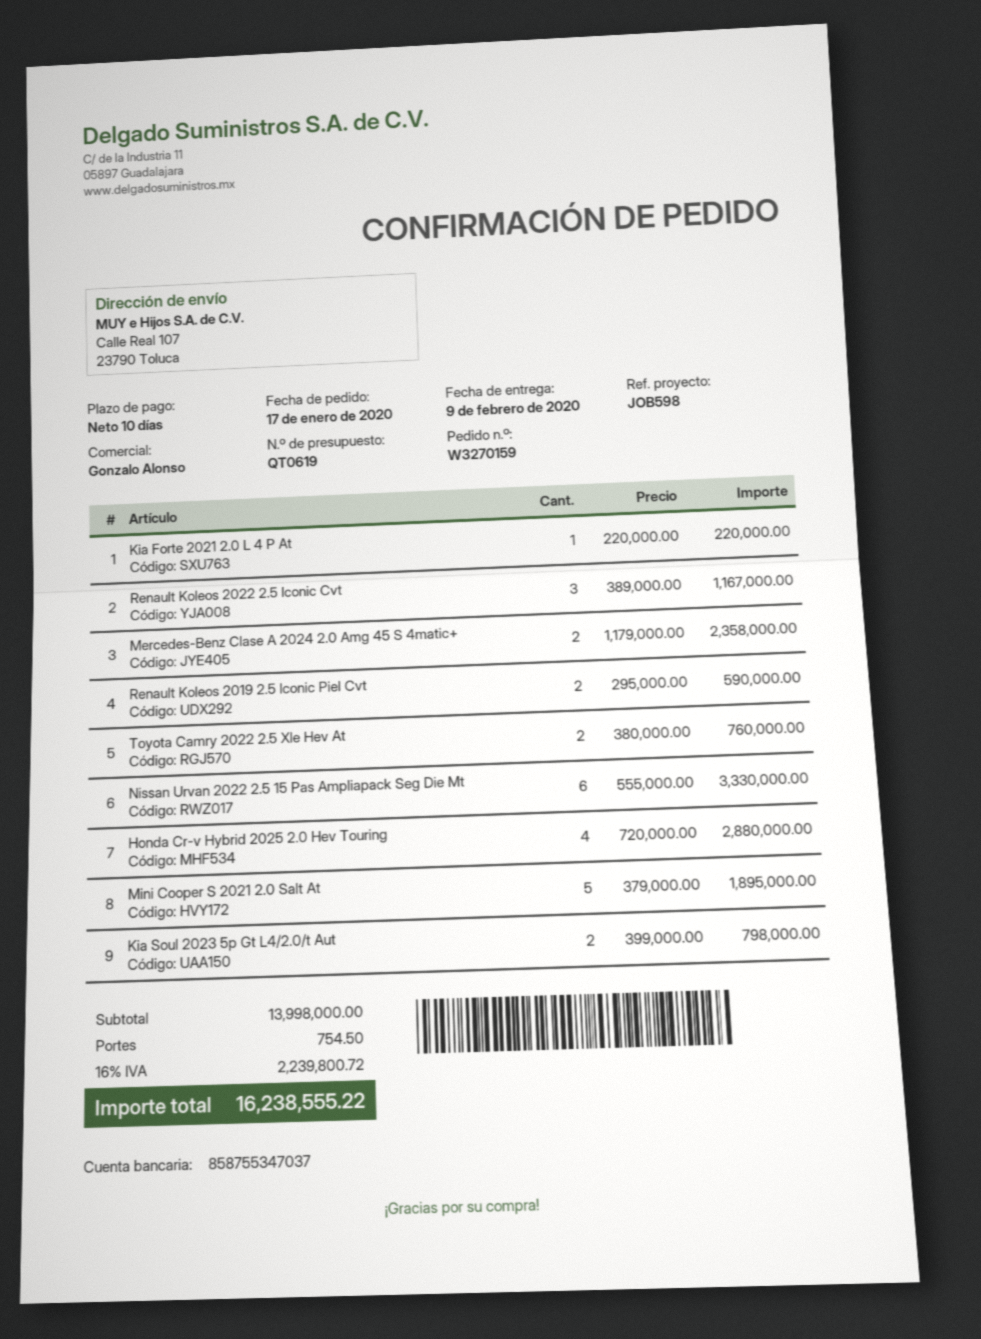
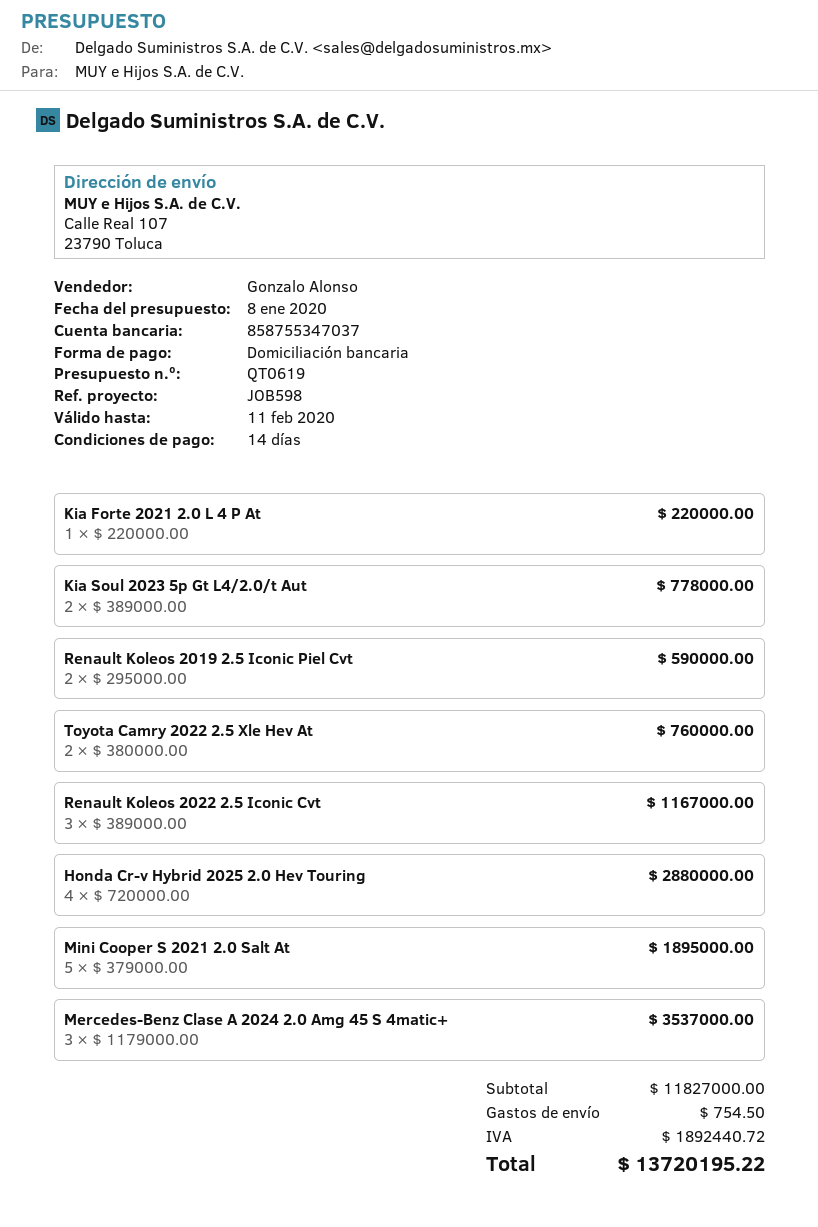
payment terms: 10 days -> 14 days
Mercedes-Benz Clase A 2024 2.0 Amg 45 S 4matic+: 2 x 1179000.00 = 2358000.00 -> 3 x 1179000.00 = 3537000.00
Nissan Urvan 2022 2.5 15 Pas Ampliapack Seg Die Mt: 6 x 555000.00 = 3330000.00 -> none
Kia Soul 2023 5p Gt L4/2.0/t Aut: 2 x 399000.00 = 798000.00 -> 2 x 389000.00 = 778000.00
subtotal: 13998000.00 -> 11827000.00
tax: 2239800.72 -> 1892440.72
total: 16238555.22 -> 13720195.22

